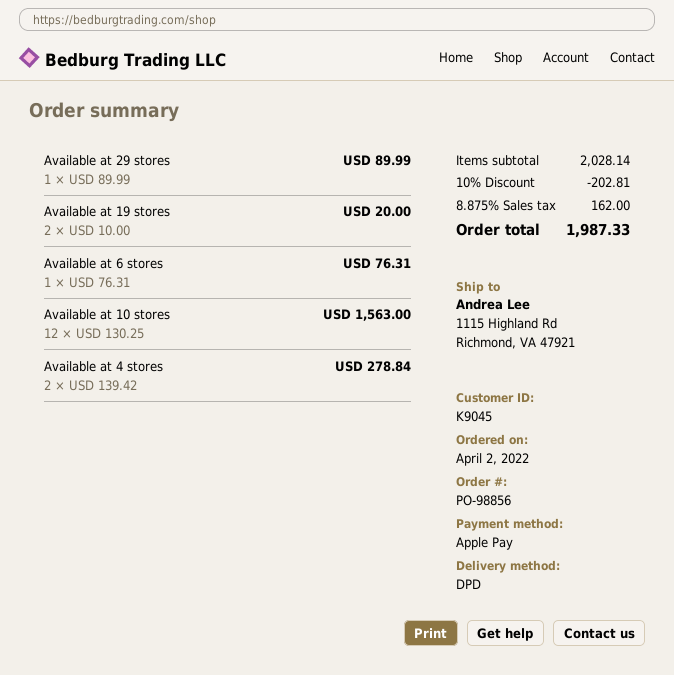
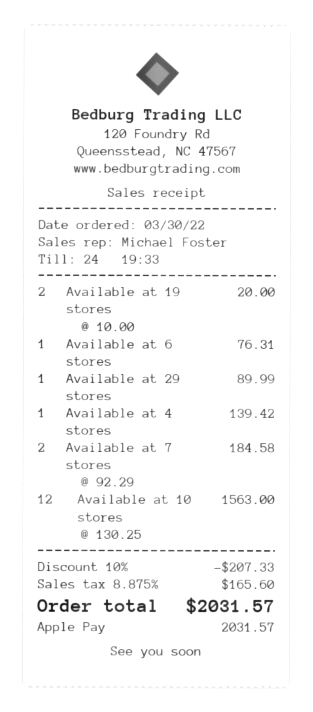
order date: 2022-04-02 -> 2022-03-30
Available at 4 stores: 2 x 139.42 = 278.84 -> 1 x 139.42 = 139.42
Available at 7 stores: none -> 2 x 92.29 = 184.58
discount: 10% = 202.81 -> 10% = 207.33
tax: 8.875% = 162.00 -> 8.875% = 165.60
total: 1987.33 -> 2031.57

